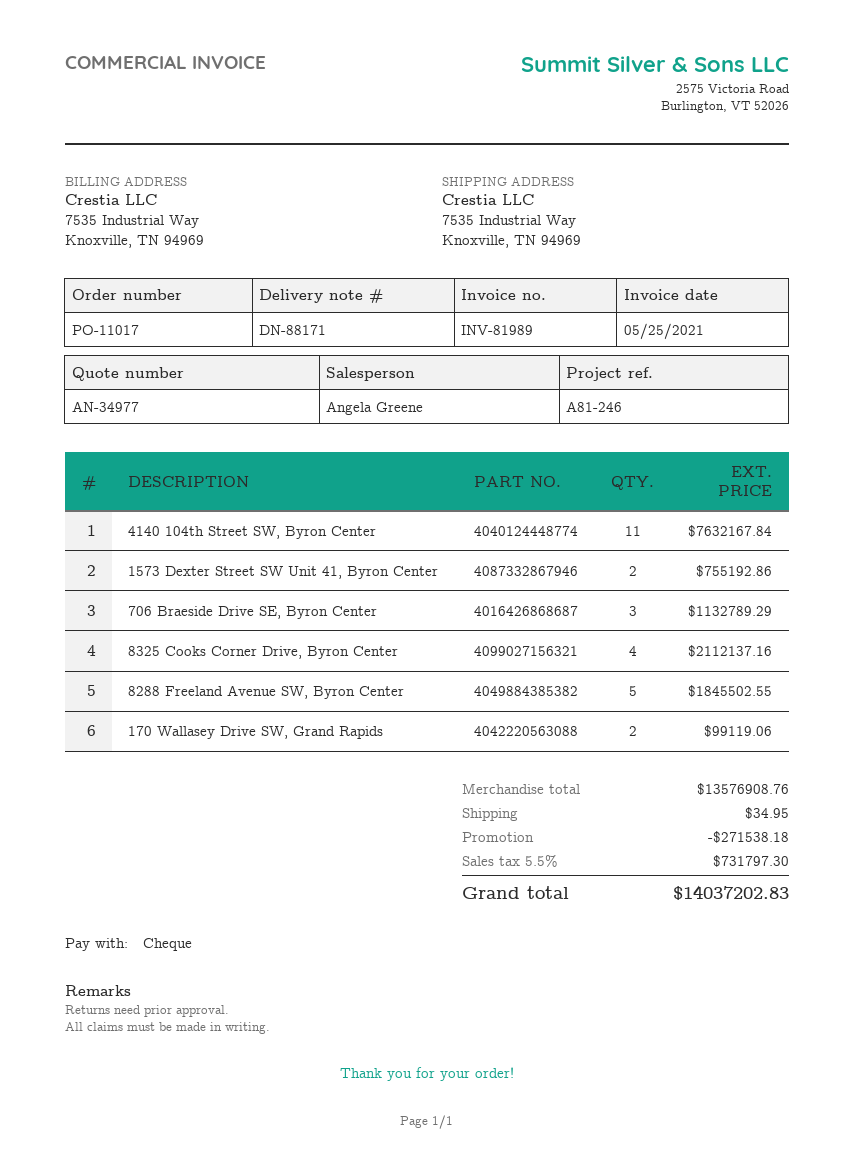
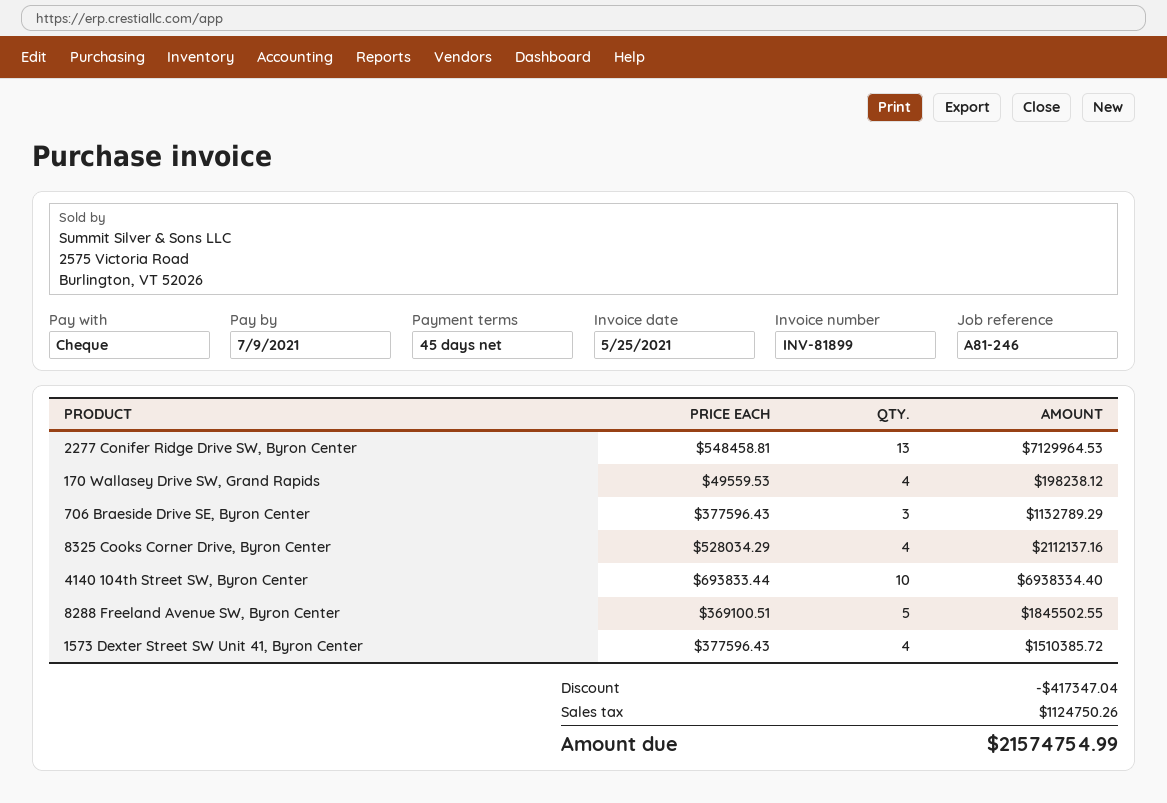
invoice number: INV-81989 -> INV-81899
4140 104th Street SW, Byron Center: 11 for 7632167.84 -> 10 for 6938334.40
1573 Dexter Street SW Unit 41, Byron Center: 2 for 755192.86 -> 4 for 1510385.72
170 Wallasey Drive SW, Grand Rapids: 2 for 99119.06 -> 4 for 198238.12
2277 Conifer Ridge Drive SW, Byron Center: none -> 13 for 7129964.53
discount: 271538.18 -> 417347.04
shipping: 34.95 -> none
tax: 731797.30 -> 1124750.26
total: 14037202.83 -> 21574754.99

